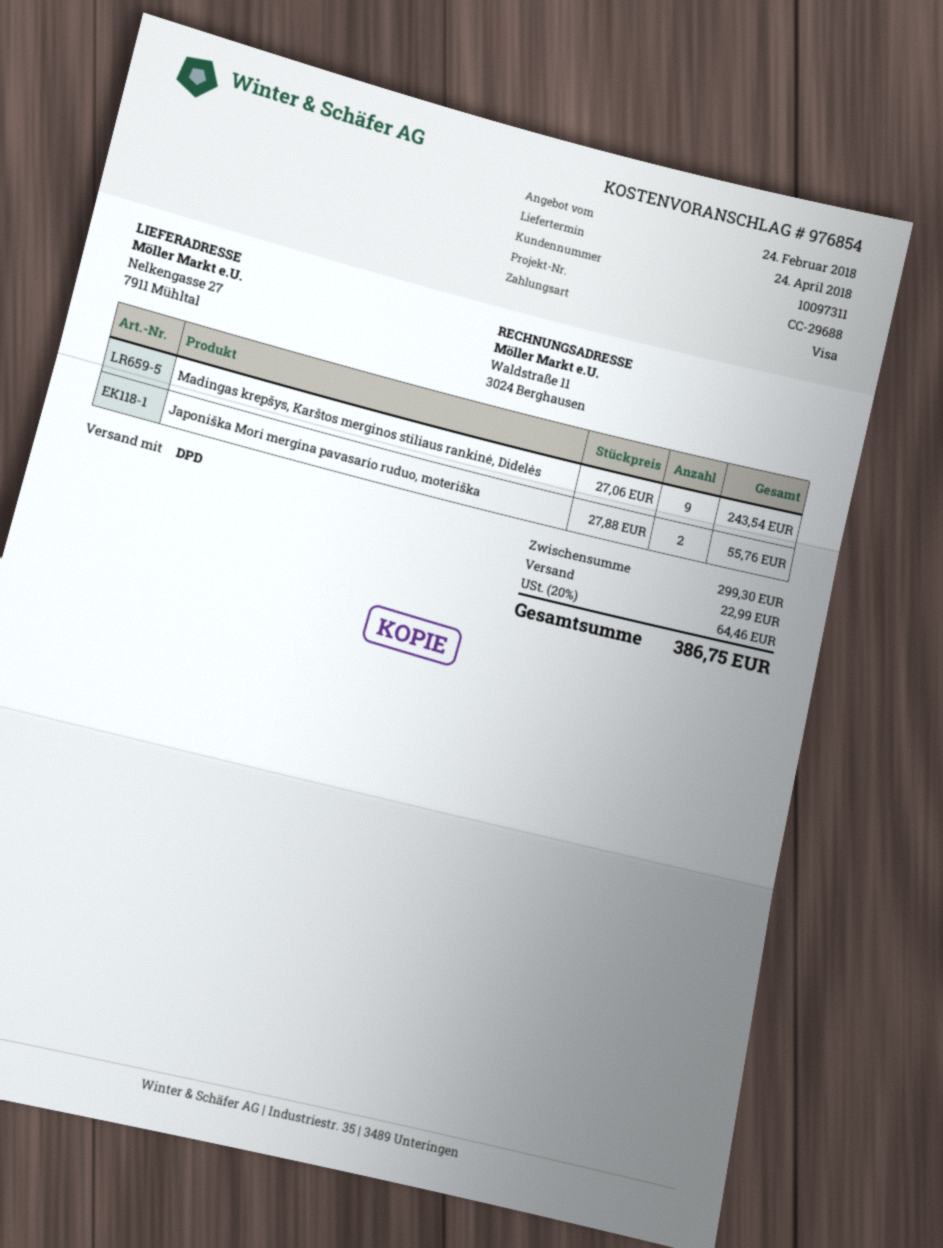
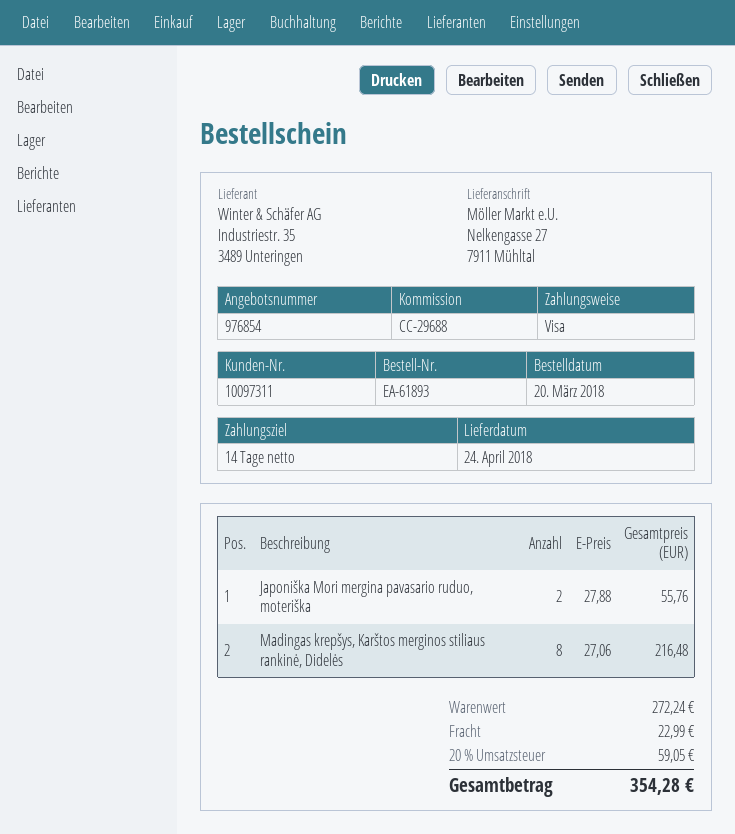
Madingas krepšys, Karštos merginos stiliaus rankinė, Didelės: 9 x 27.06 = 243.54 -> 8 x 27.06 = 216.48
subtotal: 299.30 -> 272.24
tax: 20% = 64.46 -> 20% = 59.05
total: 386.75 -> 354.28

